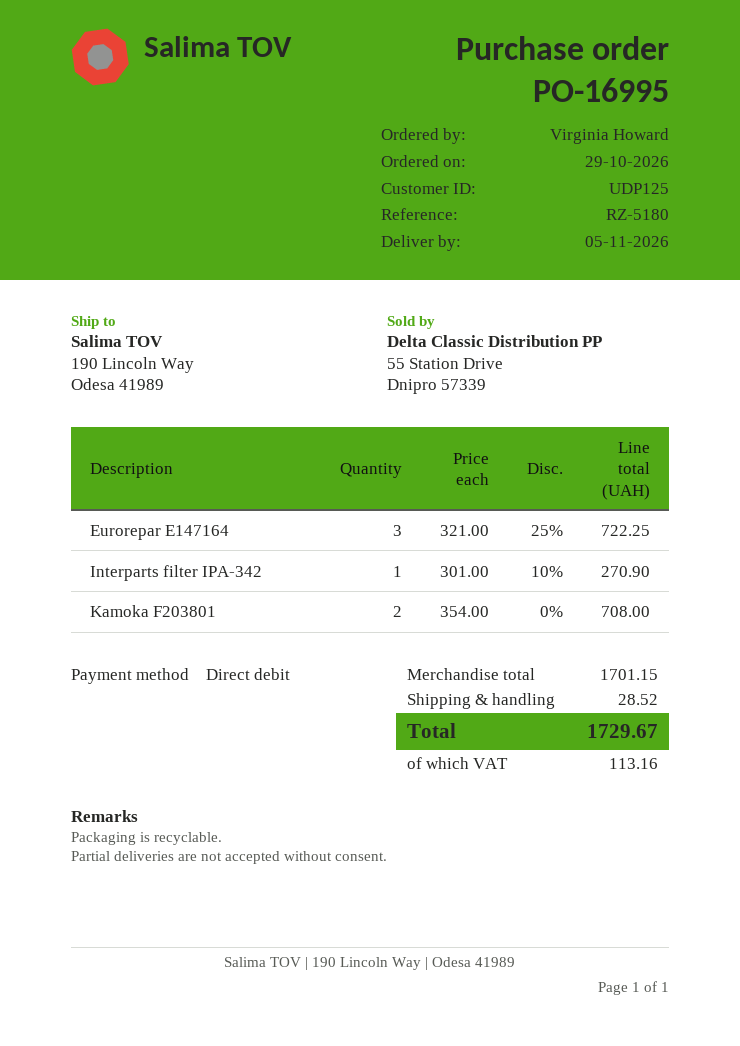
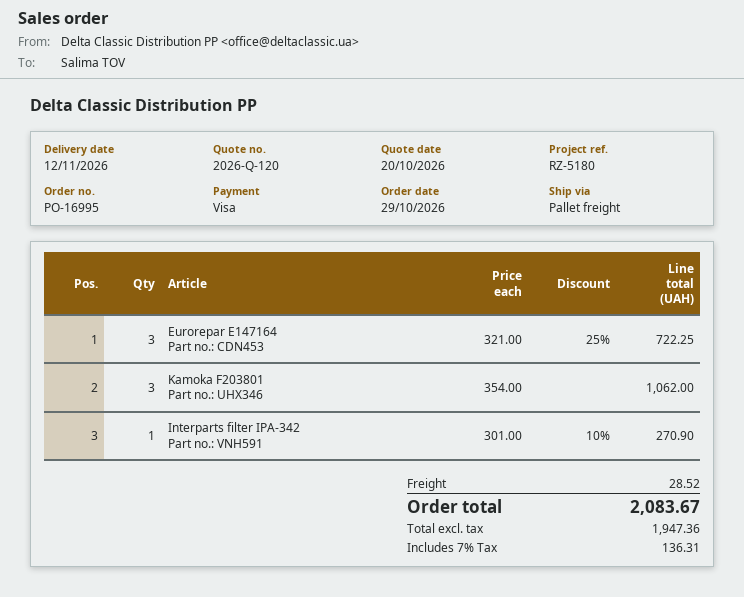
delivery date: 2026-11-05 -> 2026-11-12
payment method: direct debit -> Visa
Kamoka F203801: 2 x 354.00 = 708.00 -> 3 x 354.00 = 1062.00
tax: 113.16 -> 136.31
total: 1729.67 -> 2083.67

